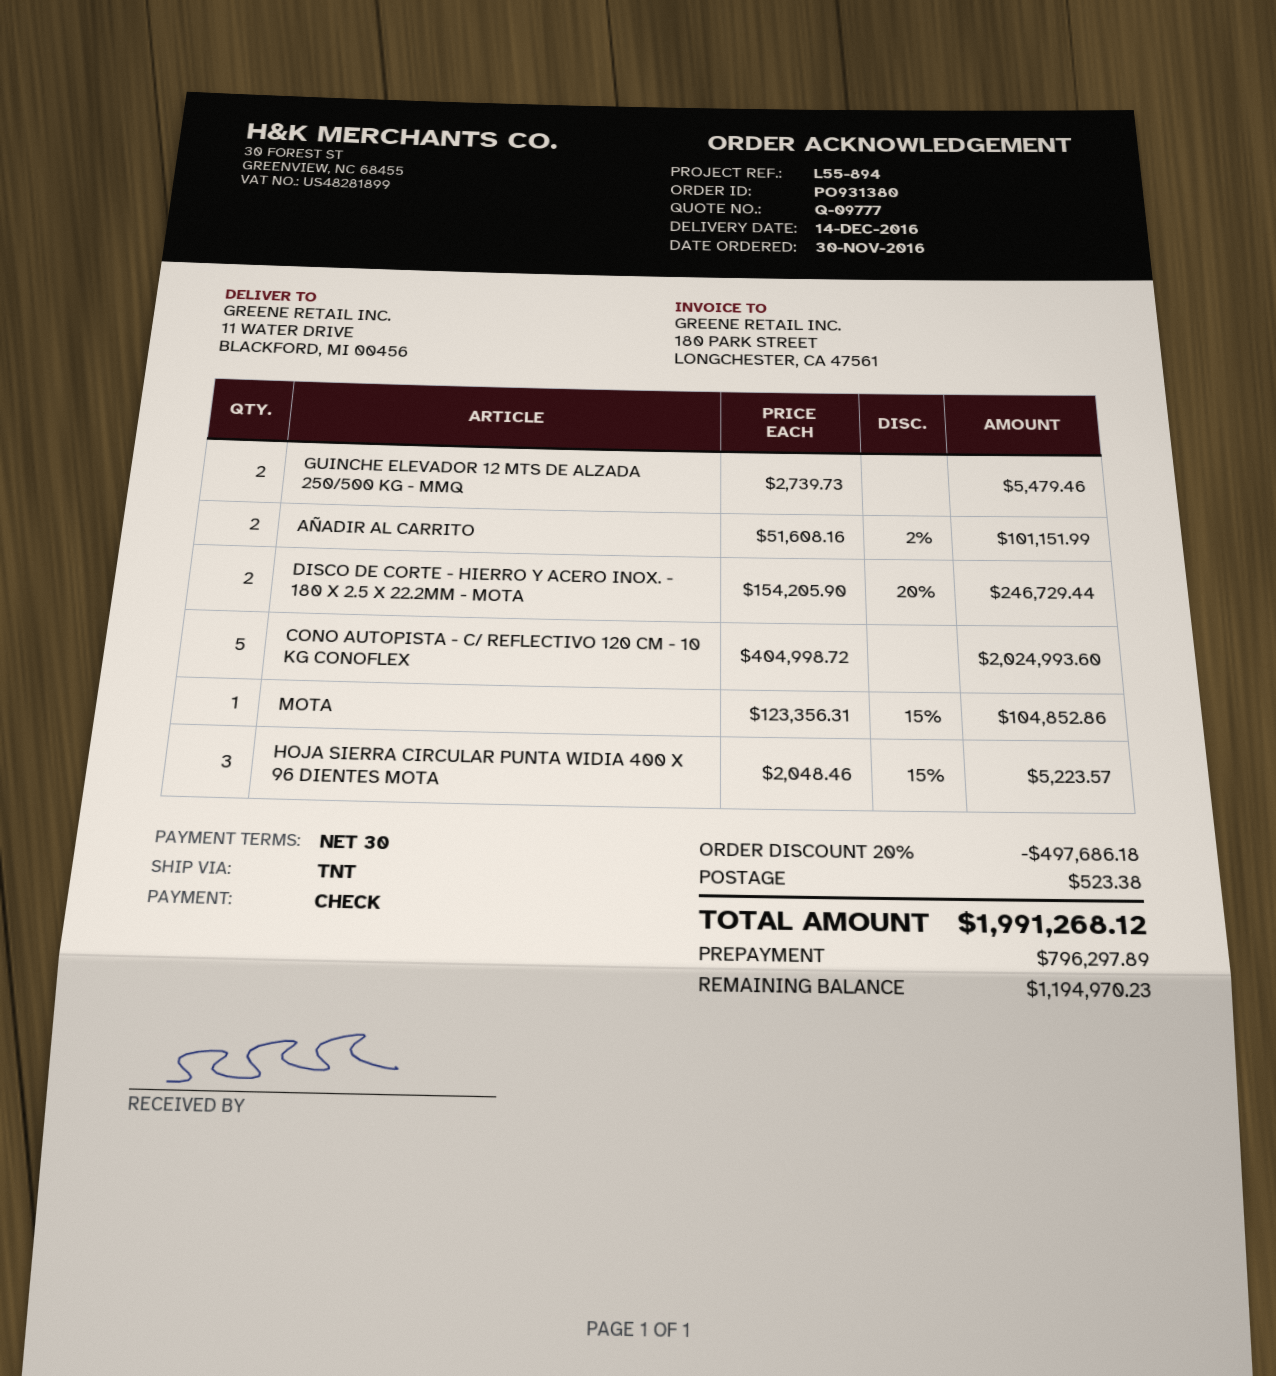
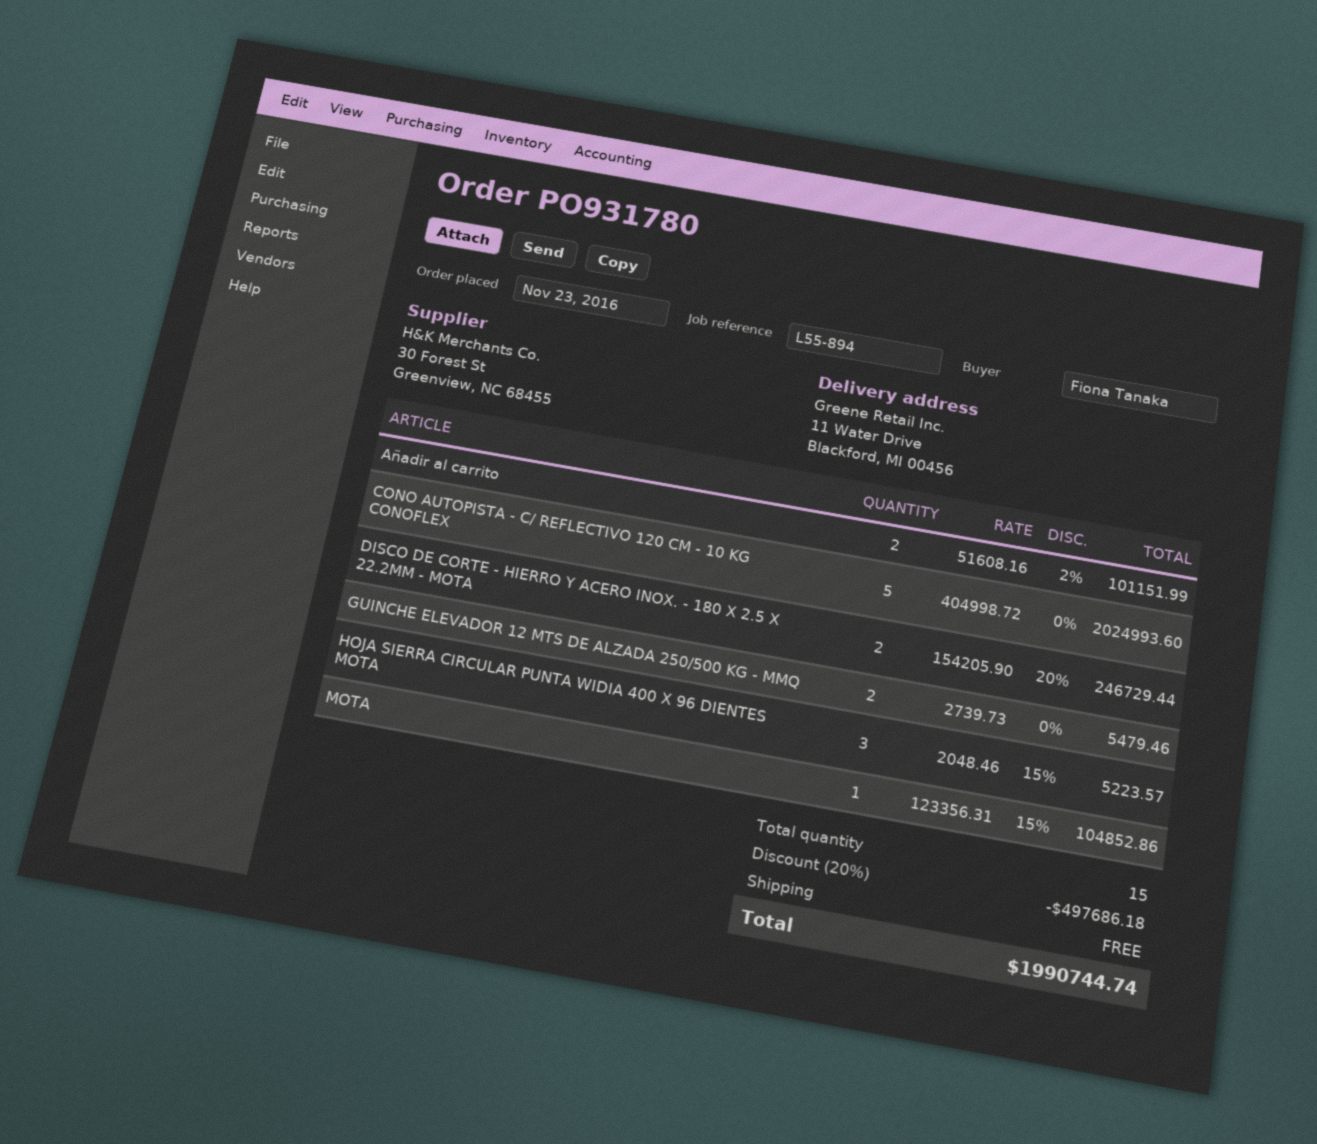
order number: PO931380 -> PO931780
order date: 2016-11-30 -> 2016-11-23
shipping: 523.38 -> 0.00
total: 1991268.12 -> 1990744.74

